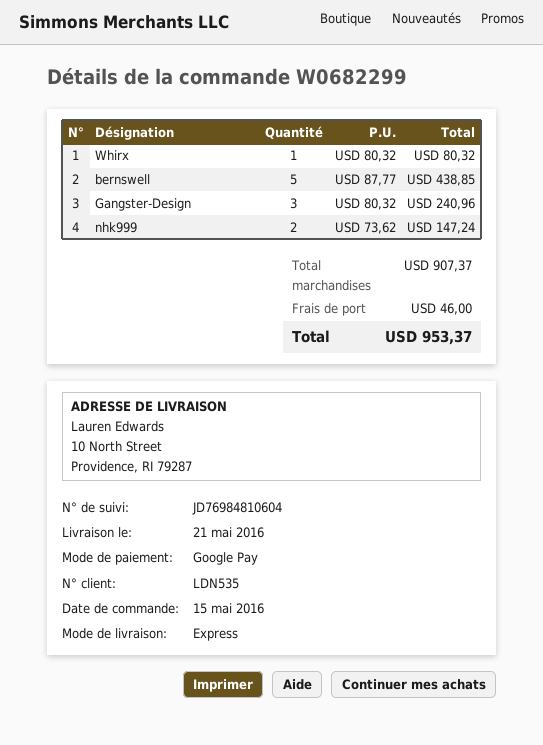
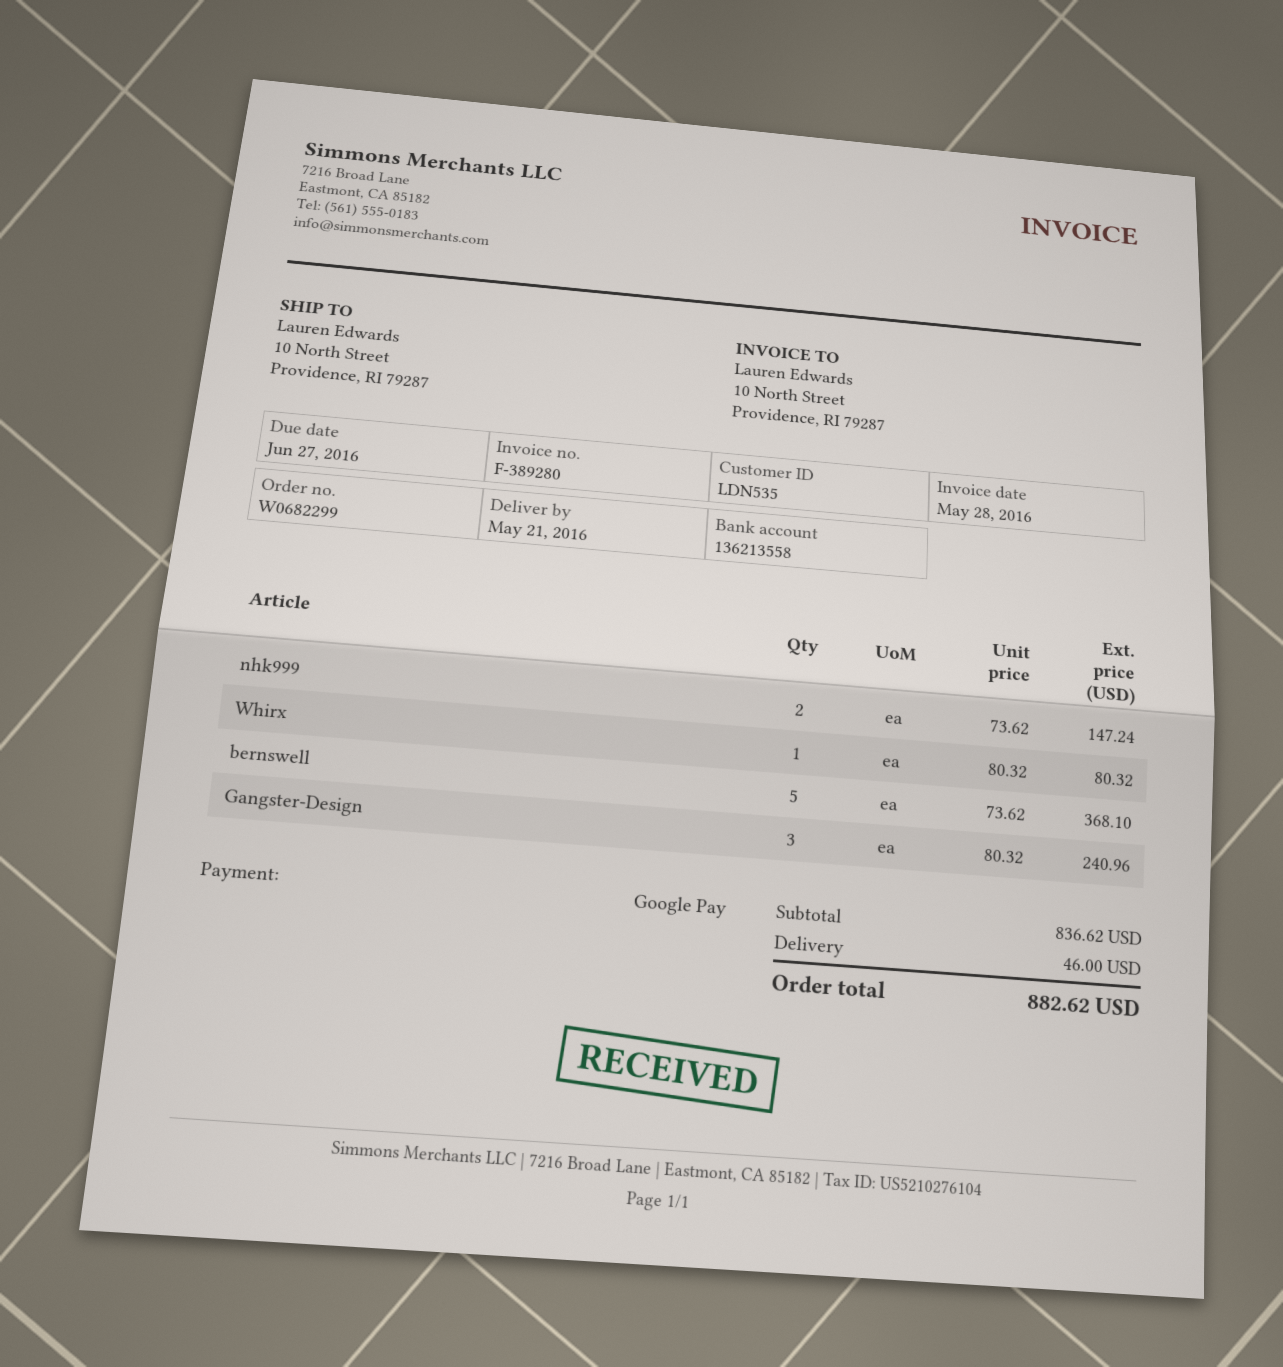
bernswell: 5 x 87.77 = 438.85 -> 5 x 73.62 = 368.10
subtotal: 907.37 -> 836.62
total: 953.37 -> 882.62

